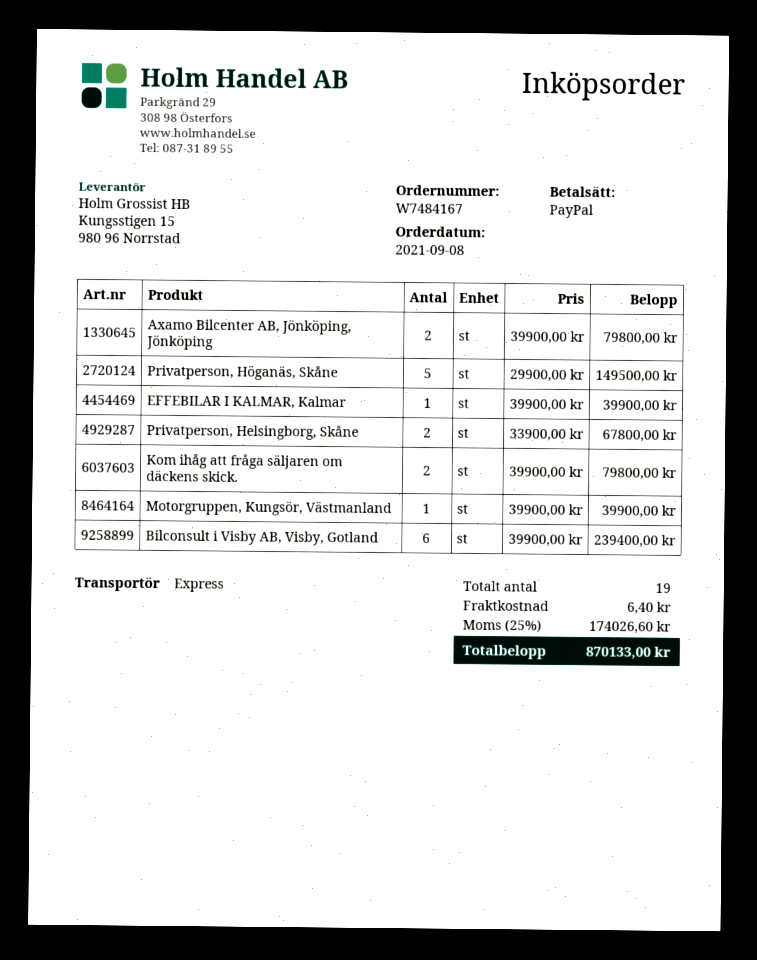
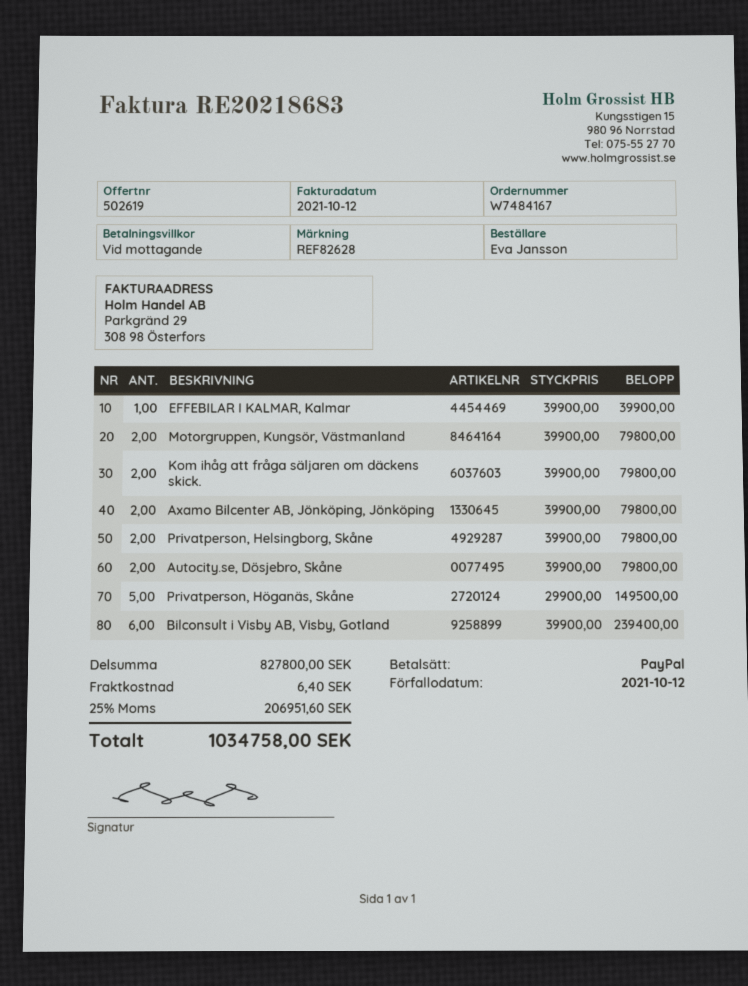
Privatperson, Helsingborg, Skåne: 2 x 33900.00 = 67800.00 -> 2 x 39900.00 = 79800.00
Motorgruppen, Kungsör, Västmanland: 1 x 39900.00 = 39900.00 -> 2 x 39900.00 = 79800.00
Autocity.se, Dösjebro, Skåne: none -> 2 x 39900.00 = 79800.00
tax: 25% = 174026.60 -> 25% = 206951.60
total: 870133.00 -> 1034758.00

